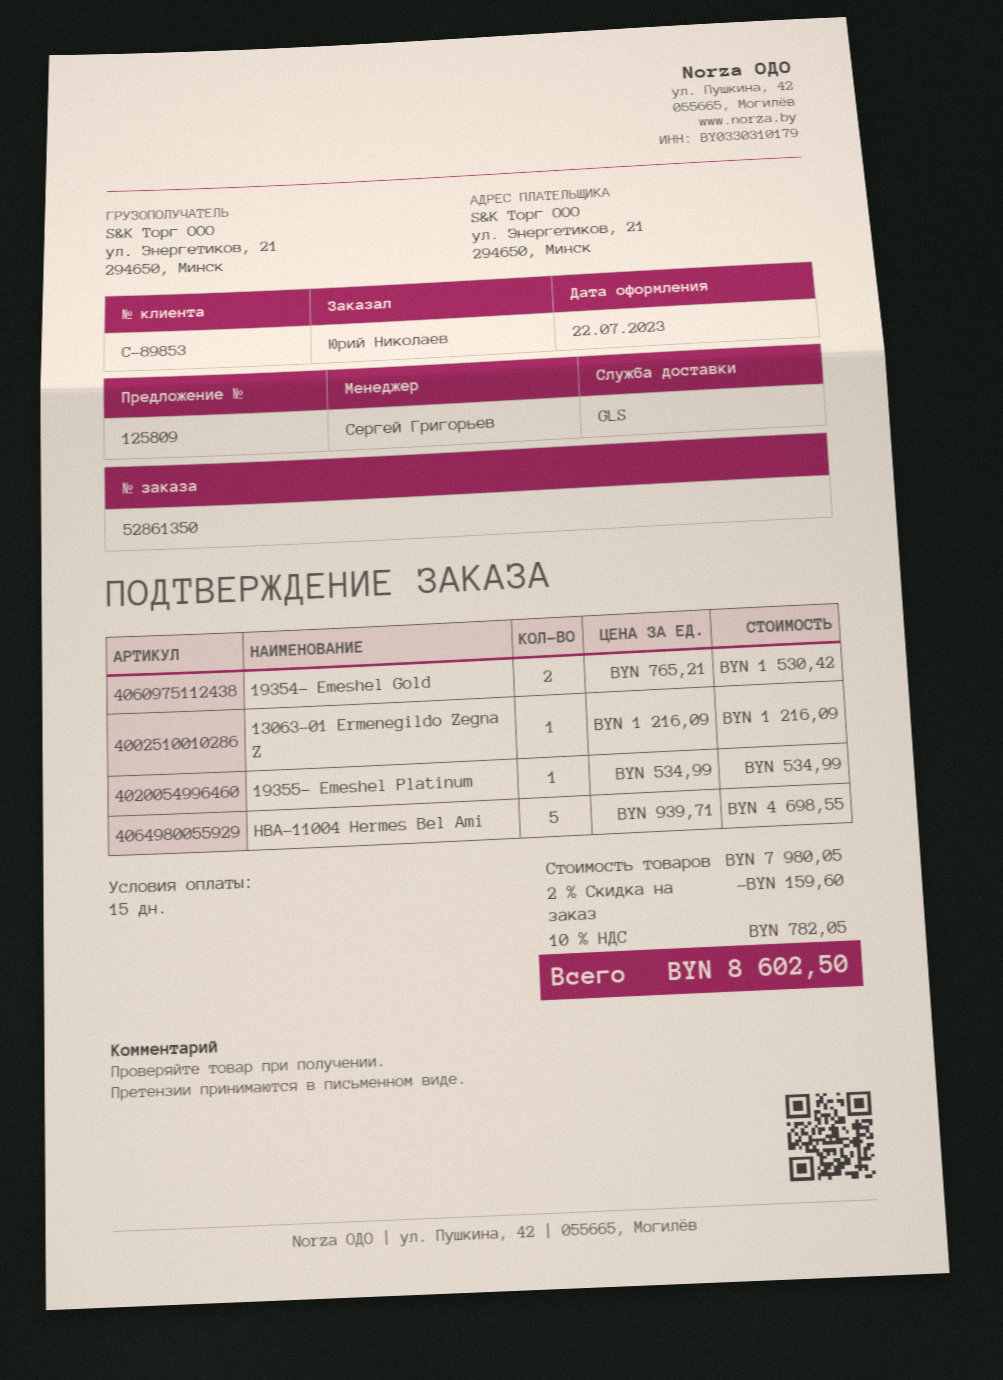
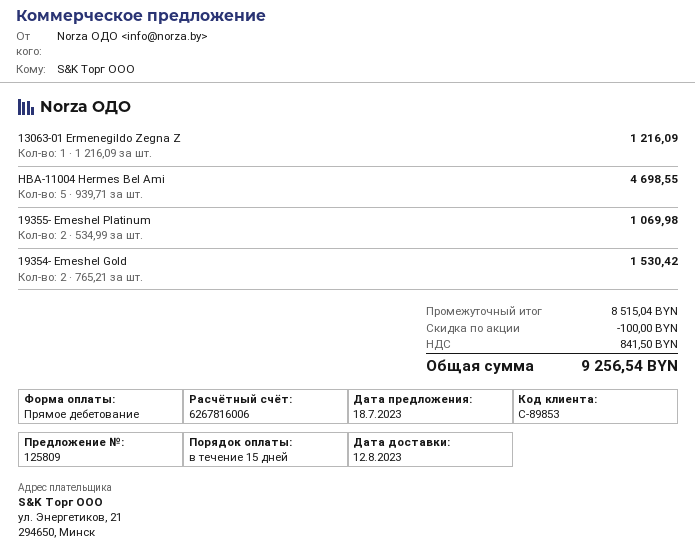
19355- Emeshel Platinum: 1 x 534.99 = 534.99 -> 2 x 534.99 = 1069.98
subtotal: 7980.05 -> 8515.04
discount: 159.60 -> 100.00
tax: 782.05 -> 841.50
total: 8602.50 -> 9256.54

